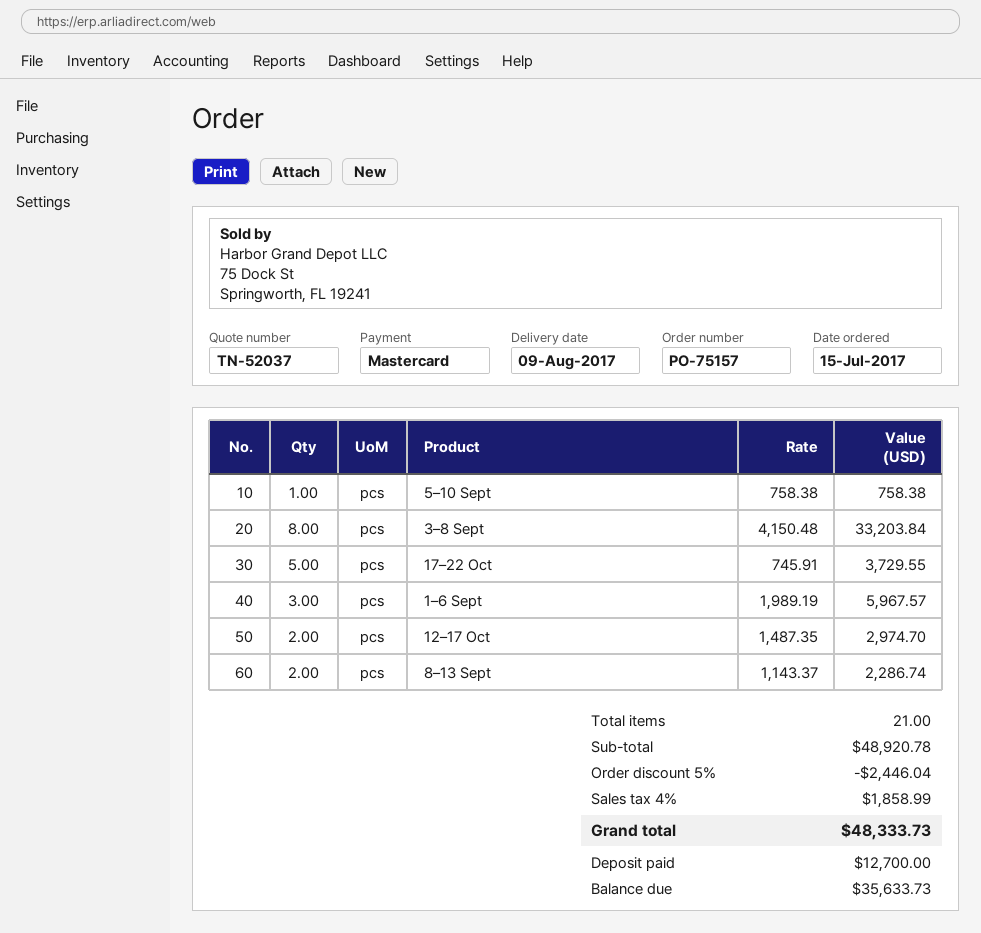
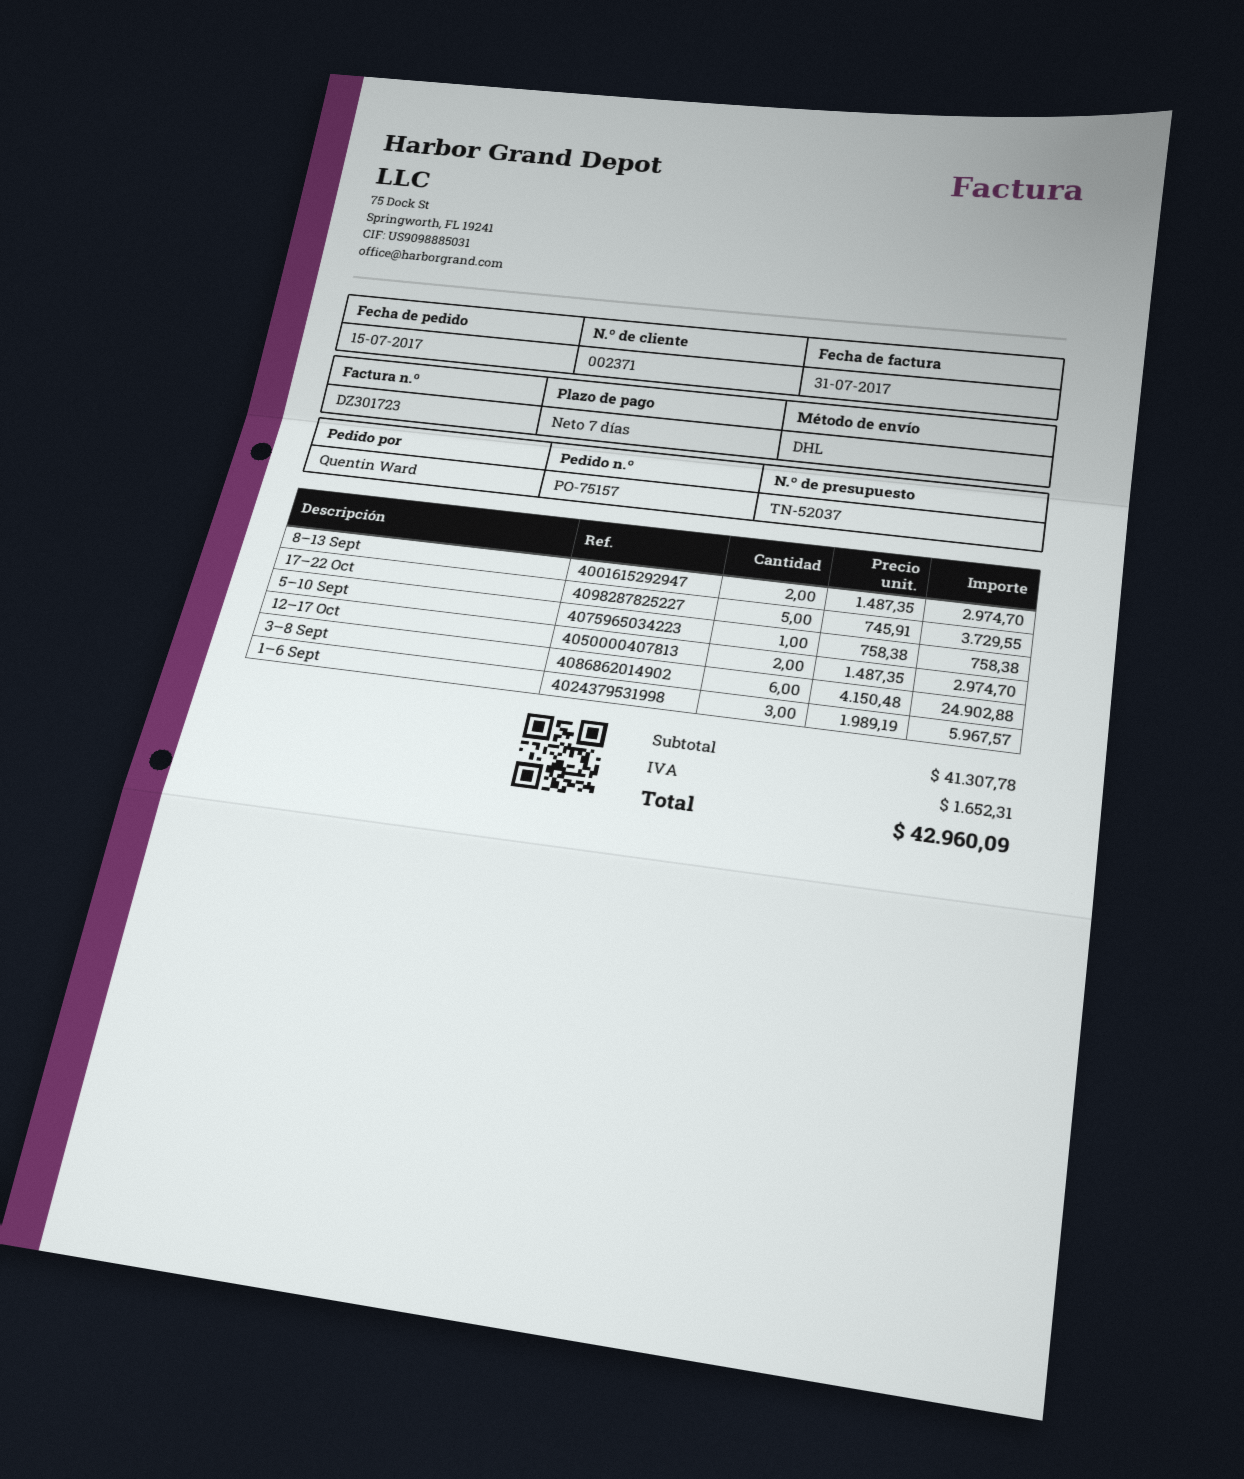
3–8 Sept: 8 x 4150.48 = 33203.84 -> 6 x 4150.48 = 24902.88
8–13 Sept: 2 x 1143.37 = 2286.74 -> 2 x 1487.35 = 2974.70
subtotal: 48920.78 -> 41307.78
discount: 5% = 2446.04 -> none
tax: 1858.99 -> 1652.31
total: 48333.73 -> 42960.09

